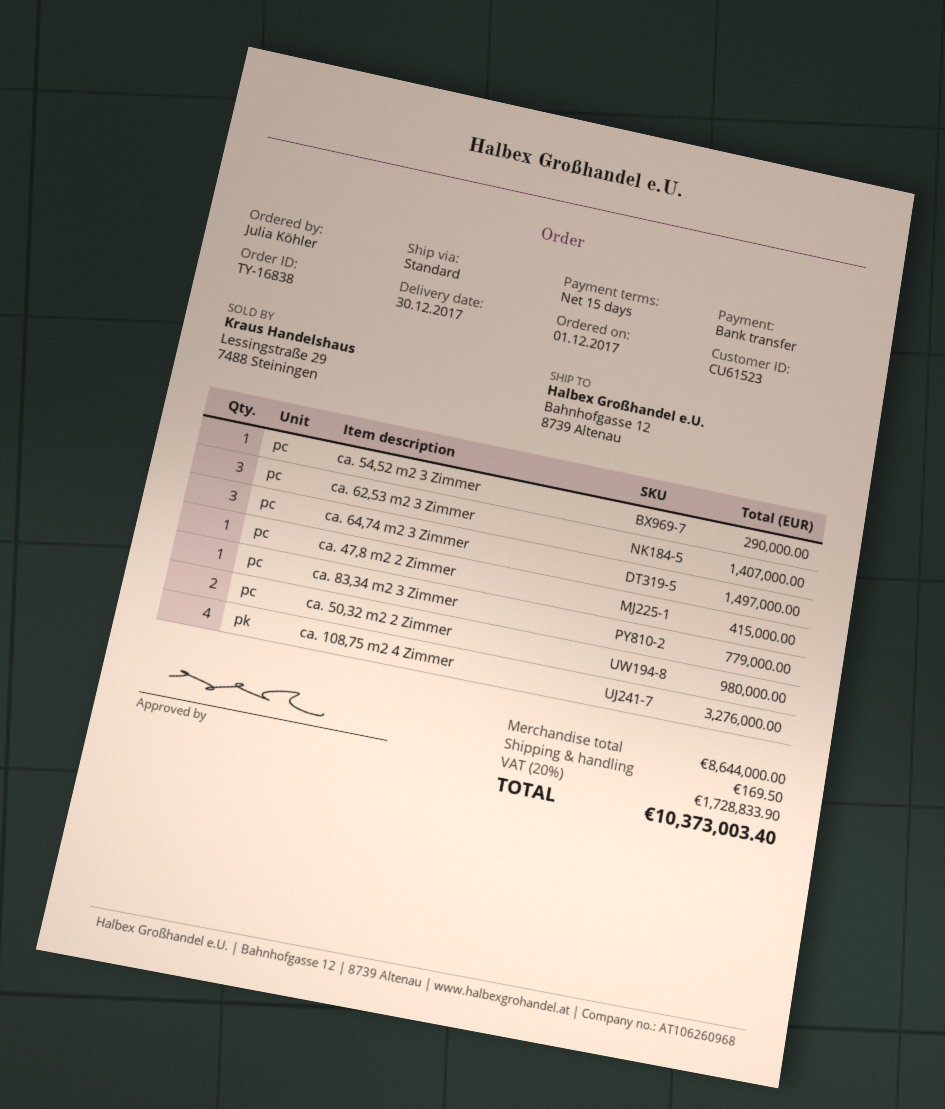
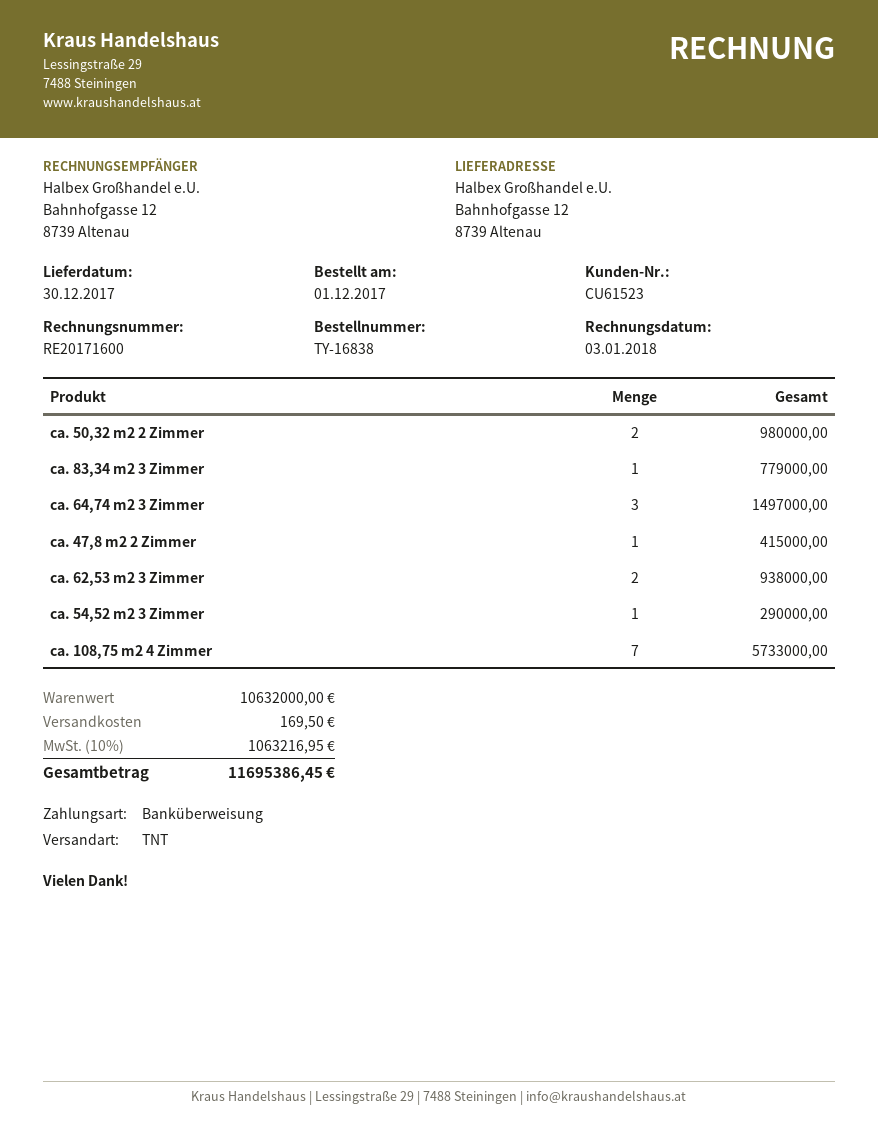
shipping method: standard -> TNT
ca. 62,53 m2 3 Zimmer: 3 for 1407000.00 -> 2 for 938000.00
ca. 108,75 m2 4 Zimmer: 4 for 3276000.00 -> 7 for 5733000.00
subtotal: 8644000.00 -> 10632000.00
tax: 20% = 1728833.90 -> 10% = 1063216.95
total: 10373003.40 -> 11695386.45

